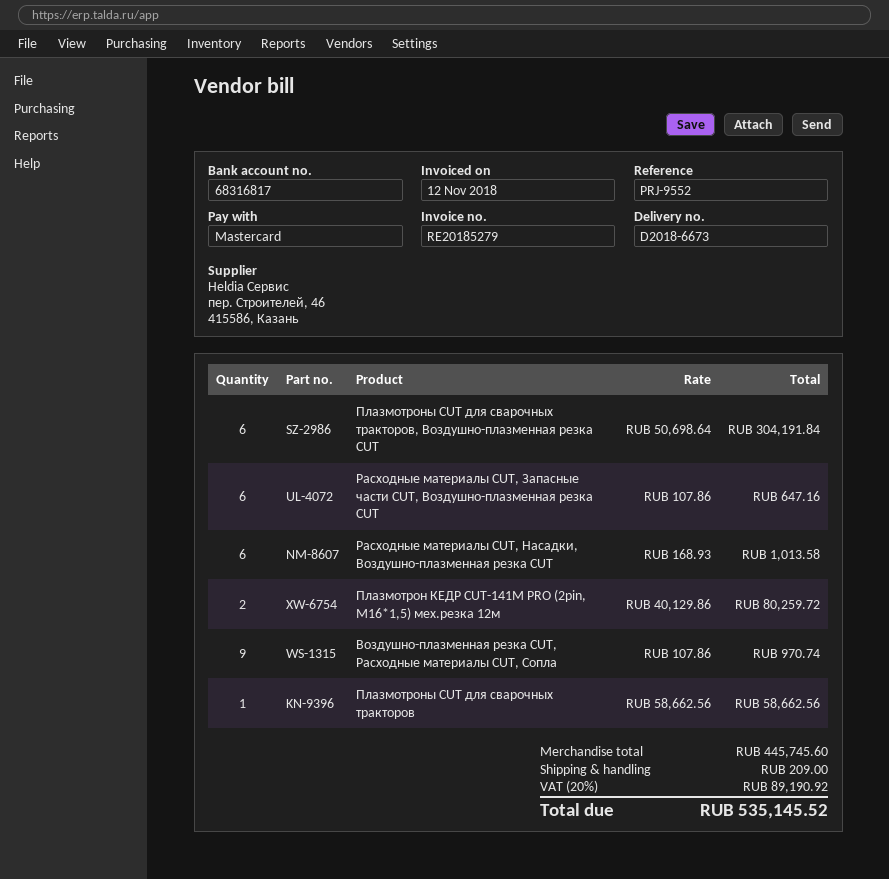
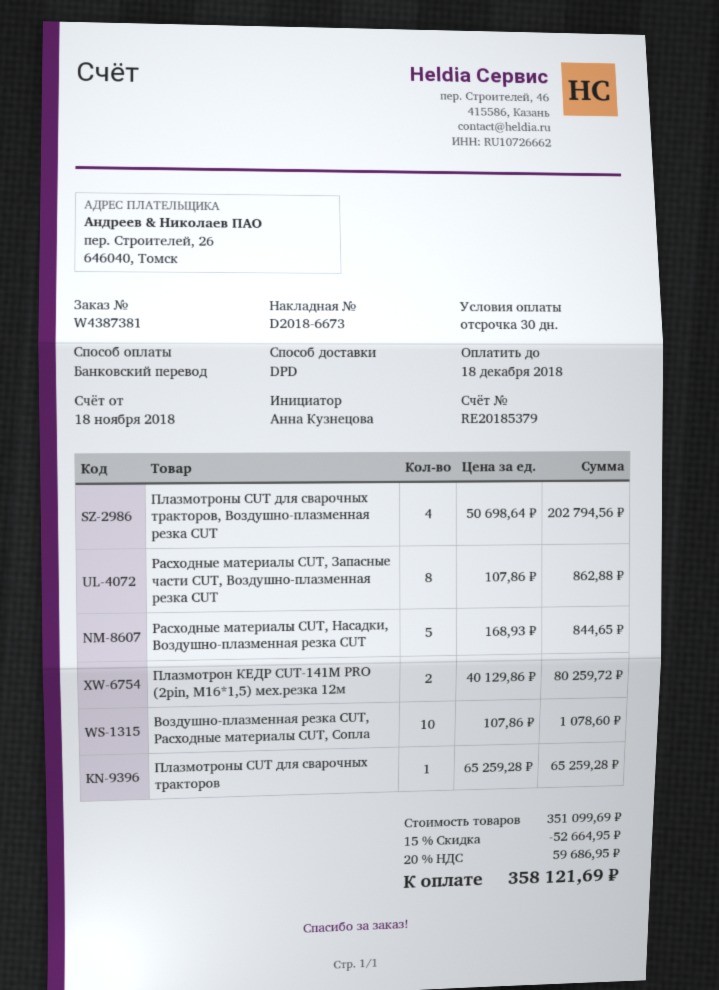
invoice number: RE20185279 -> RE20185379
invoice date: 2018-11-12 -> 2018-11-18
payment method: Mastercard -> bank transfer
Плазмотроны CUT для сварочных тракторов, Воздушно-плазменная резка CUT: 6 x 50698.64 = 304191.84 -> 4 x 50698.64 = 202794.56
Расходные материалы CUT, Запасные части CUT, Воздушно-плазменная резка CUT: 6 x 107.86 = 647.16 -> 8 x 107.86 = 862.88
Расходные материалы CUT, Насадки, Воздушно-плазменная резка CUT: 6 x 168.93 = 1013.58 -> 5 x 168.93 = 844.65
Воздушно-плазменная резка CUT, Расходные материалы CUT, Сопла: 9 x 107.86 = 970.74 -> 10 x 107.86 = 1078.60
Плазмотроны CUT для сварочных тракторов: 1 x 58662.56 = 58662.56 -> 1 x 65259.28 = 65259.28
subtotal: 445745.60 -> 351099.69
discount: none -> 15% = 52664.95
shipping: 209.00 -> none
tax: 20% = 89190.92 -> 20% = 59686.95
total: 535145.52 -> 358121.69

